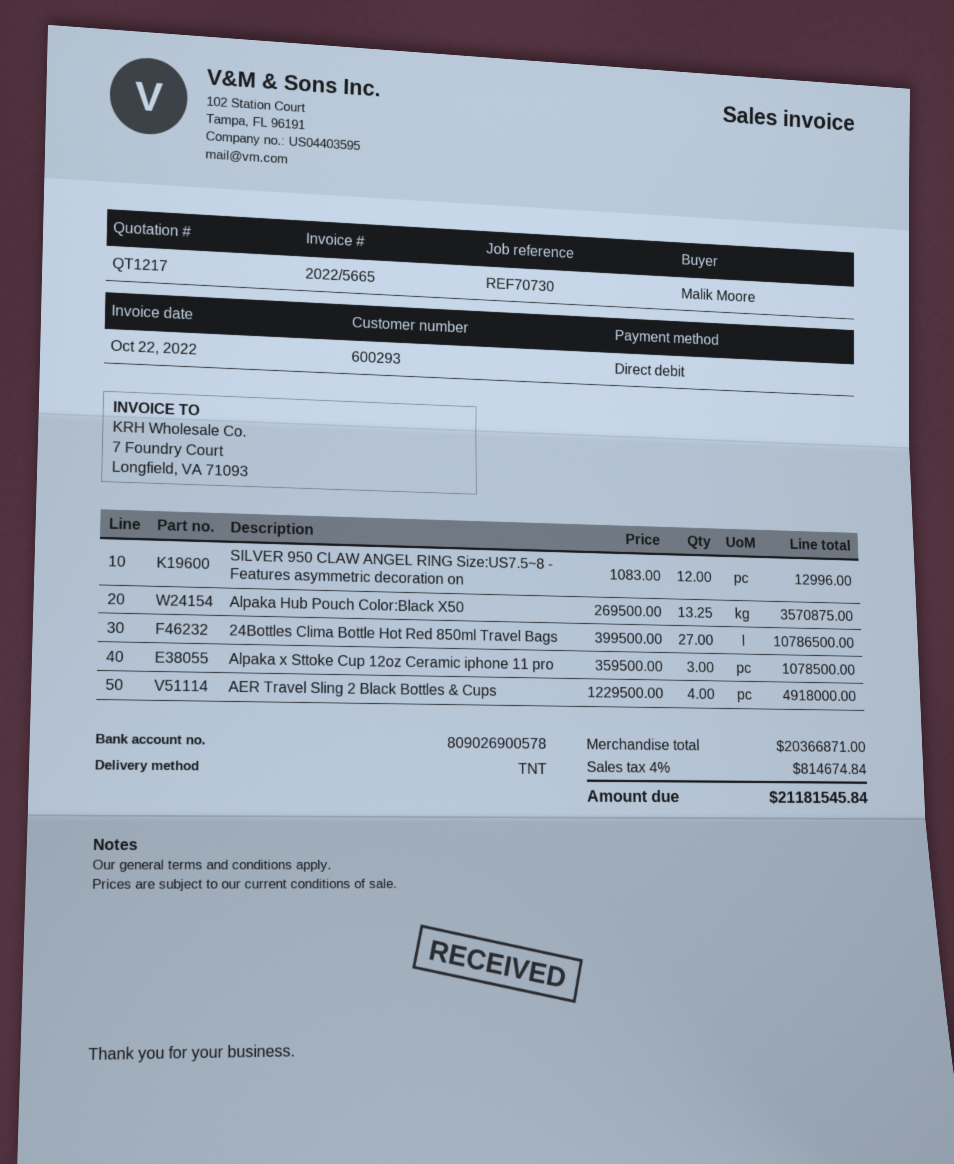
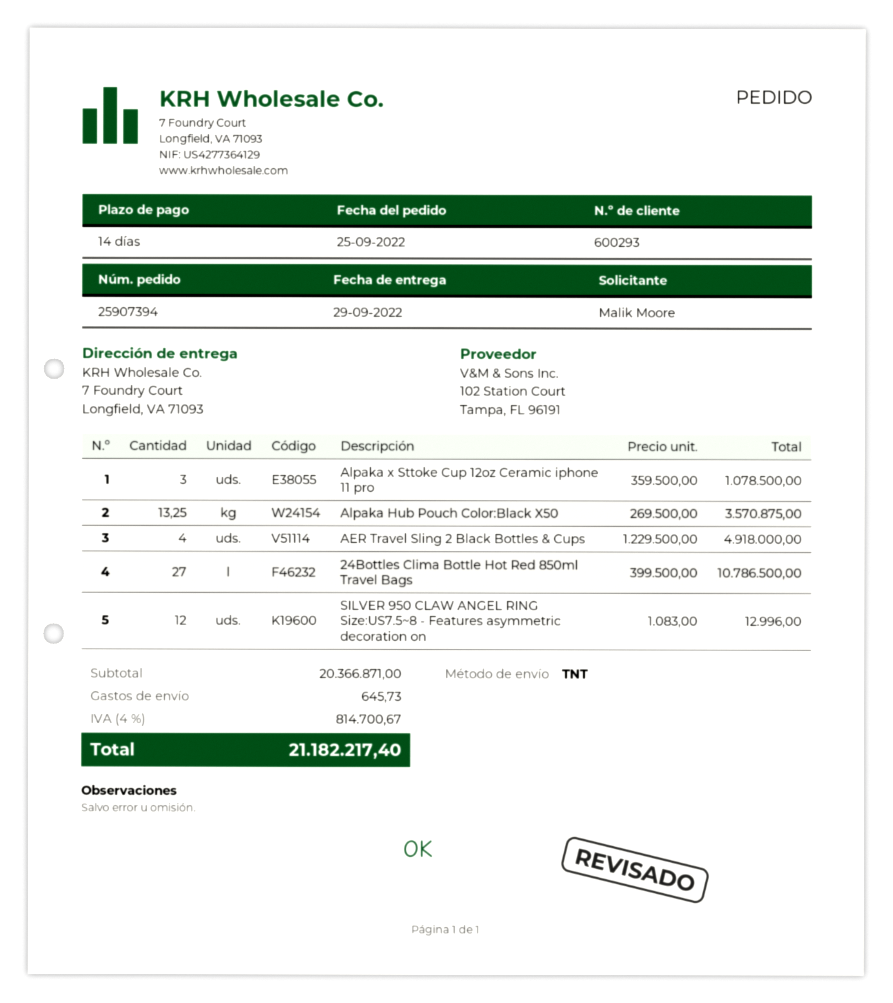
shipping: none -> 645.73
tax: 4% = 814674.84 -> 4% = 814700.67
total: 21181545.84 -> 21182217.40

